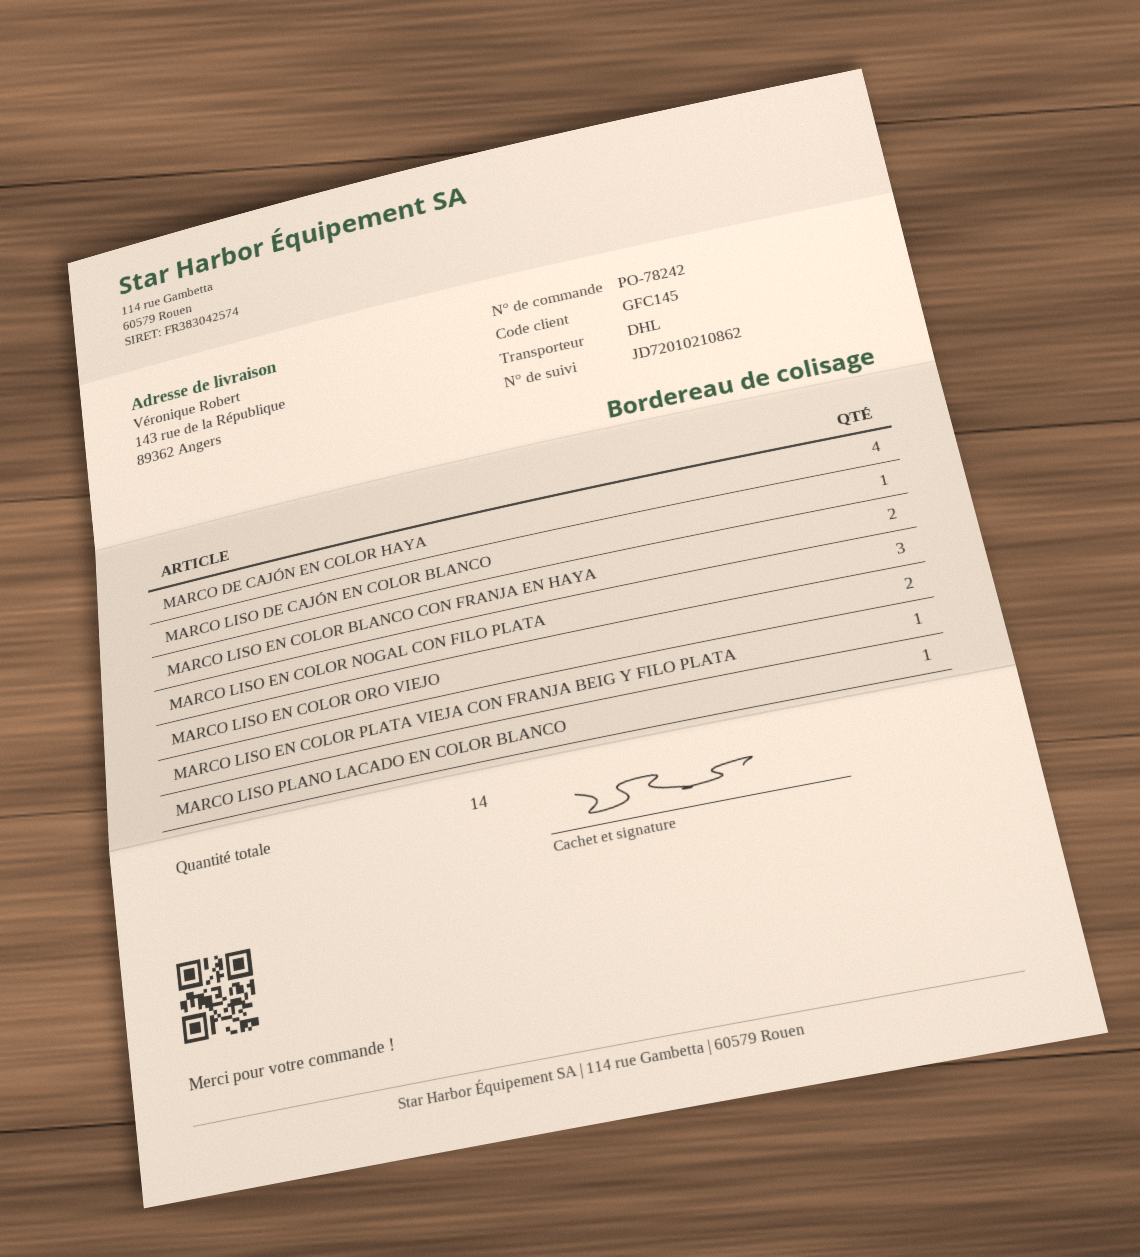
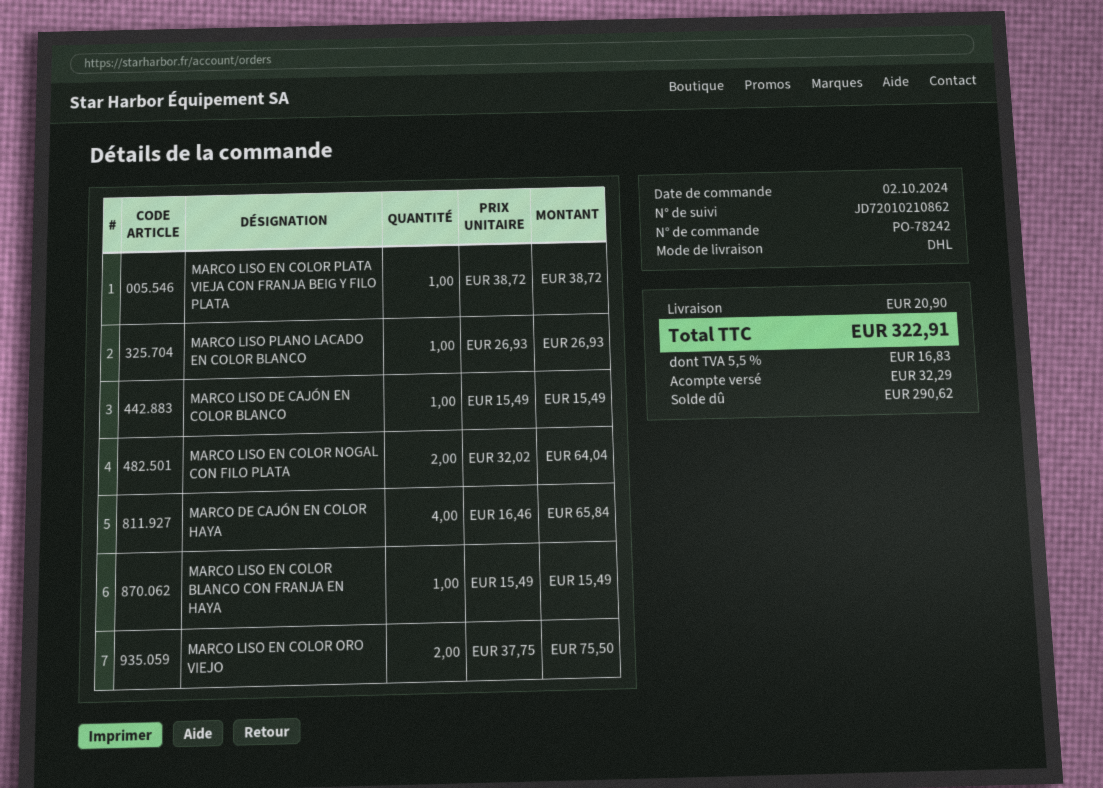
MARCO LISO EN COLOR BLANCO CON FRANJA EN HAYA: 2 -> 1
MARCO LISO EN COLOR NOGAL CON FILO PLATA: 3 -> 2

